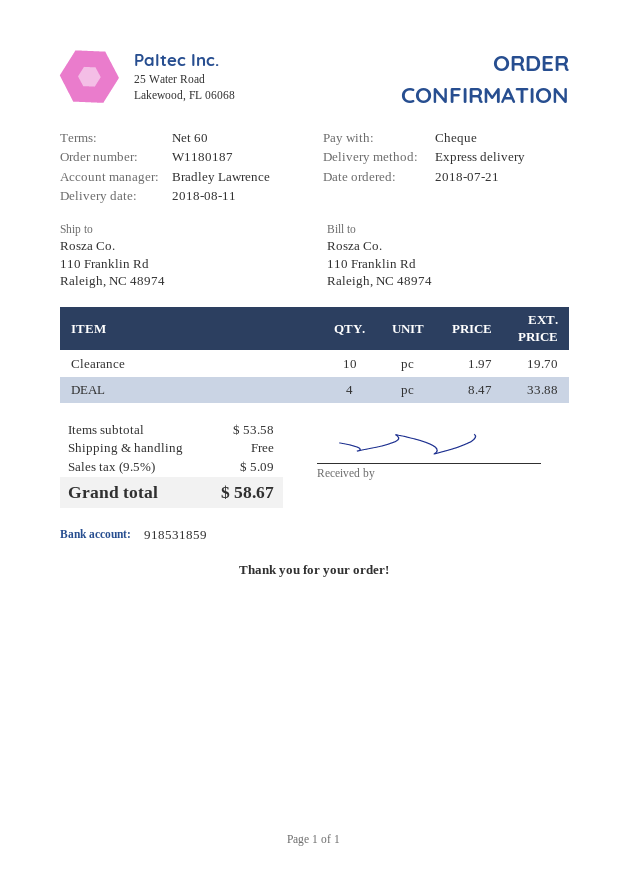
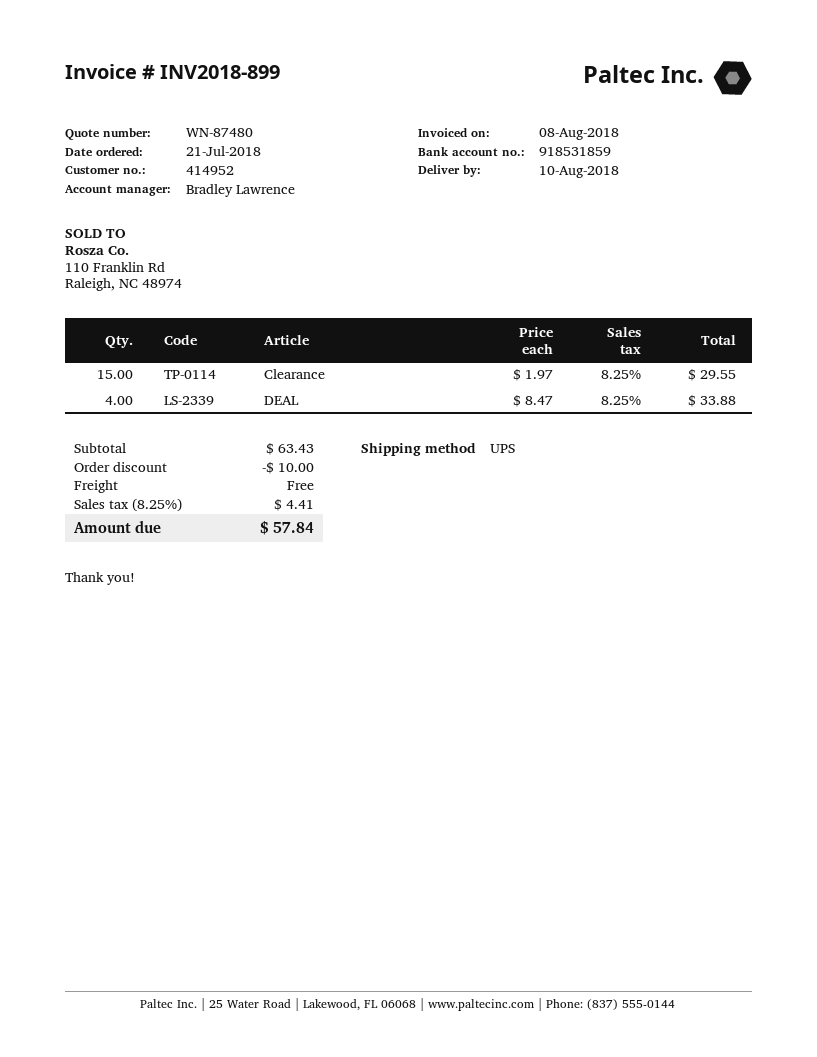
delivery date: 2018-08-11 -> 2018-08-10
shipping method: express -> UPS
Clearance: 10 x 1.97 = 19.70 -> 15 x 1.97 = 29.55
subtotal: 53.58 -> 63.43
discount: none -> 10.00
tax: 9.5% = 5.09 -> 8.25% = 4.41
total: 58.67 -> 57.84

